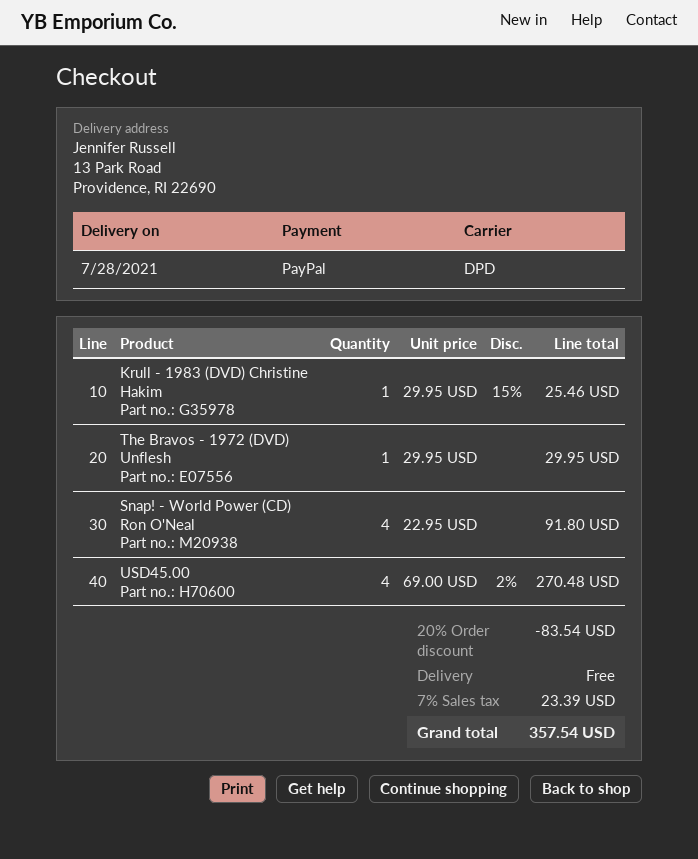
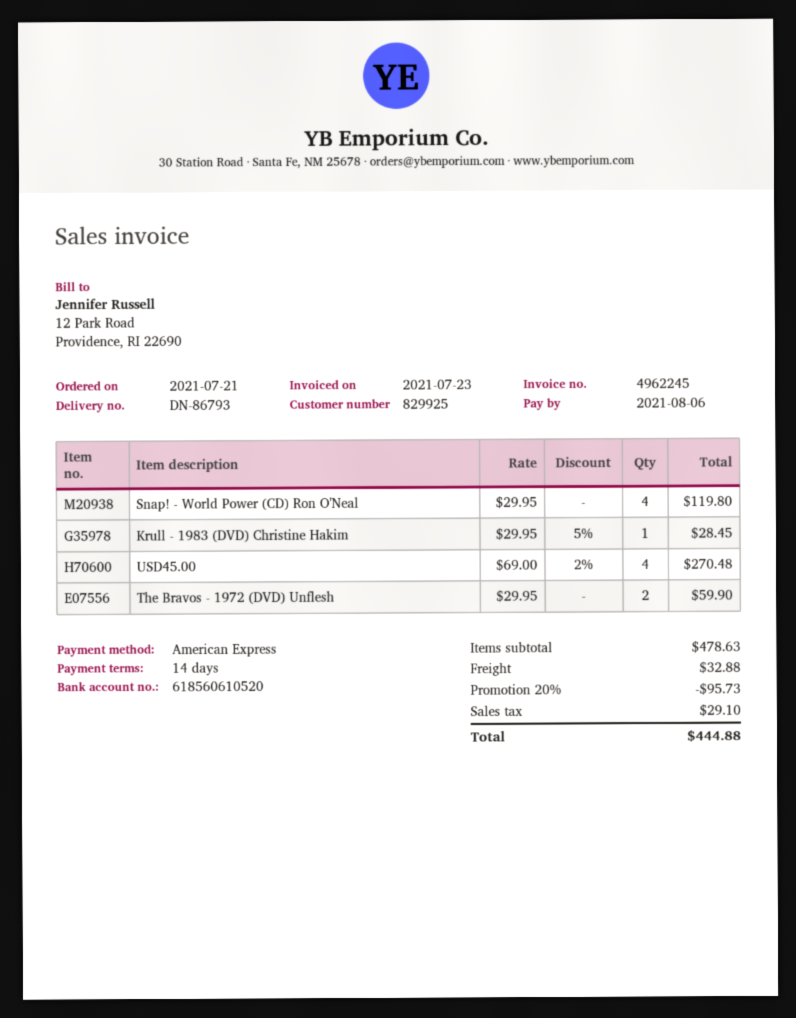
payment method: PayPal -> American Express
Krull - 1983 (DVD) Christine Hakim: 1 x 29.95 - 15% = 25.46 -> 1 x 29.95 - 5% = 28.45
The Bravos - 1972 (DVD) Unflesh: 1 x 29.95 = 29.95 -> 2 x 29.95 = 59.90
Snap! - World Power (CD) Ron O'Neal: 4 x 22.95 = 91.80 -> 4 x 29.95 = 119.80
discount: 20% = 83.54 -> 20% = 95.73
shipping: 0.00 -> 32.88
tax: 23.39 -> 29.10
total: 357.54 -> 444.88

